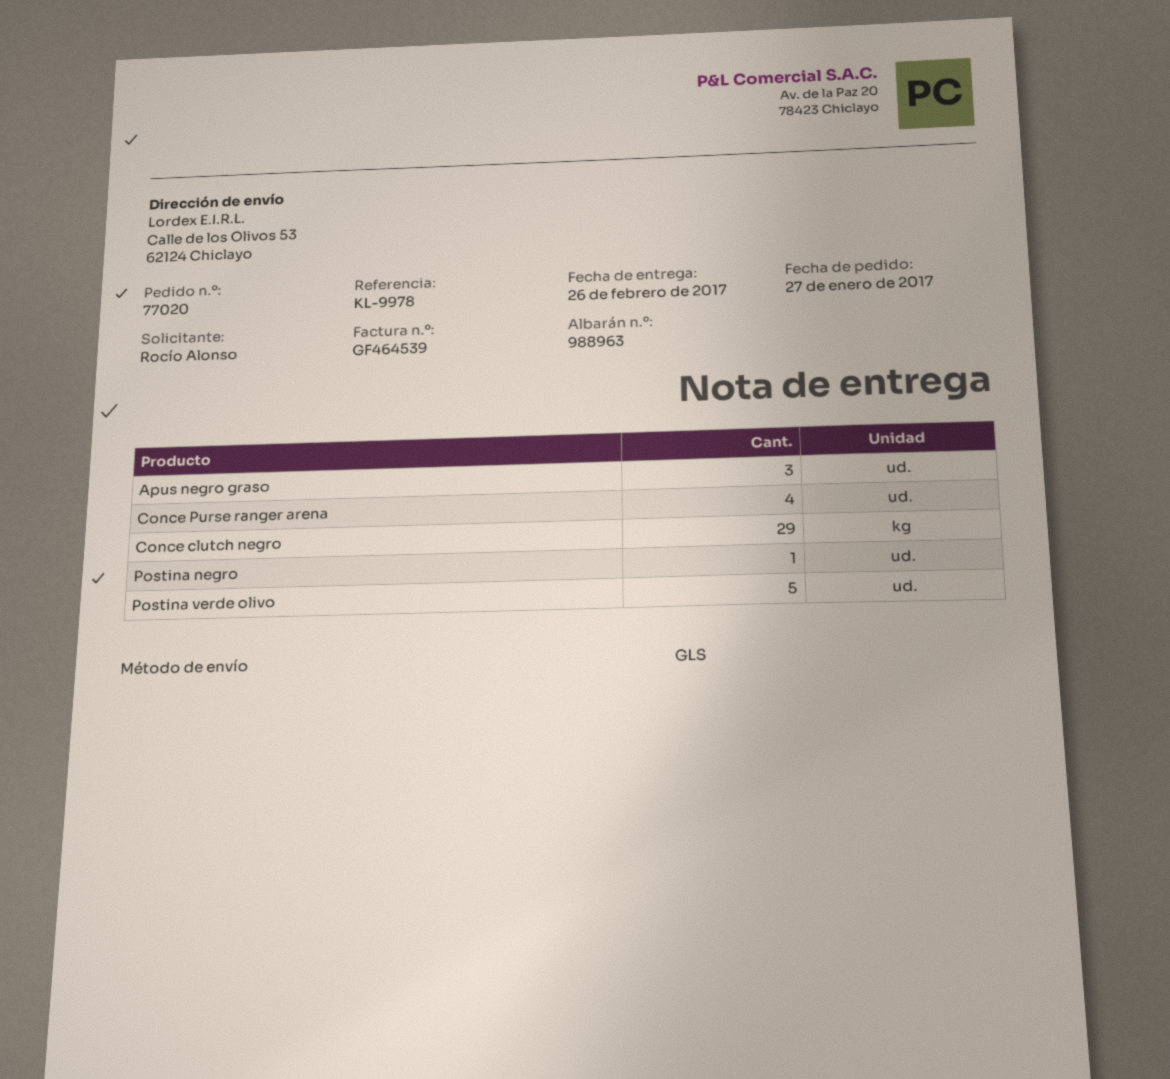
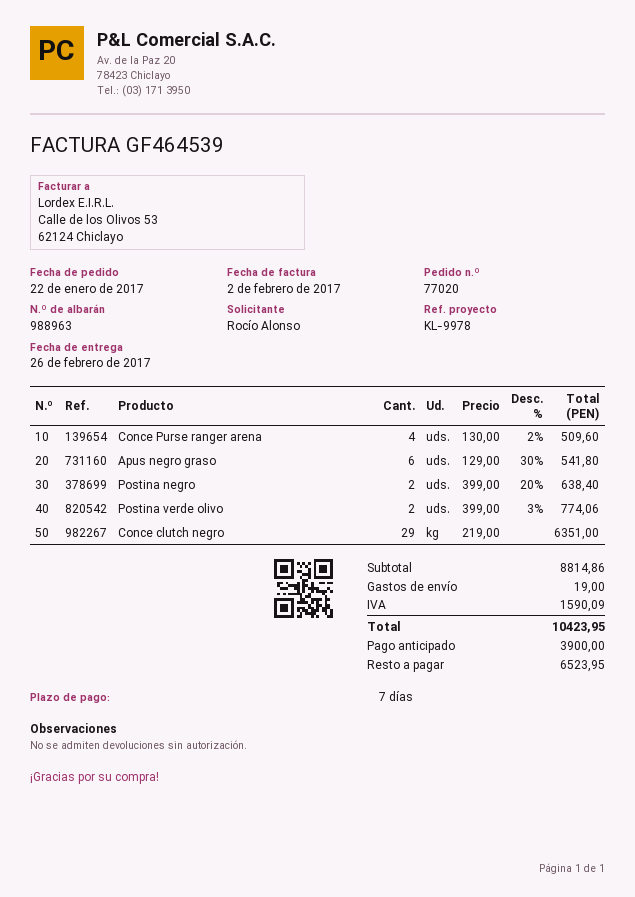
order date: 2017-01-27 -> 2017-01-22
Apus negro graso: 3 -> 6
Postina negro: 1 -> 2
Postina verde olivo: 5 -> 2

